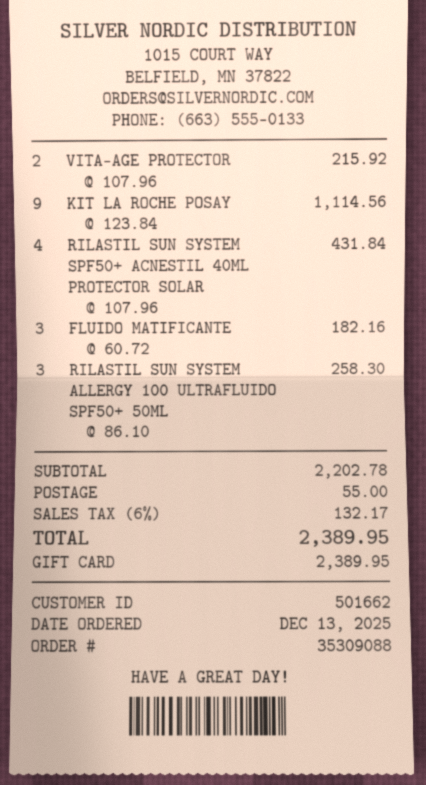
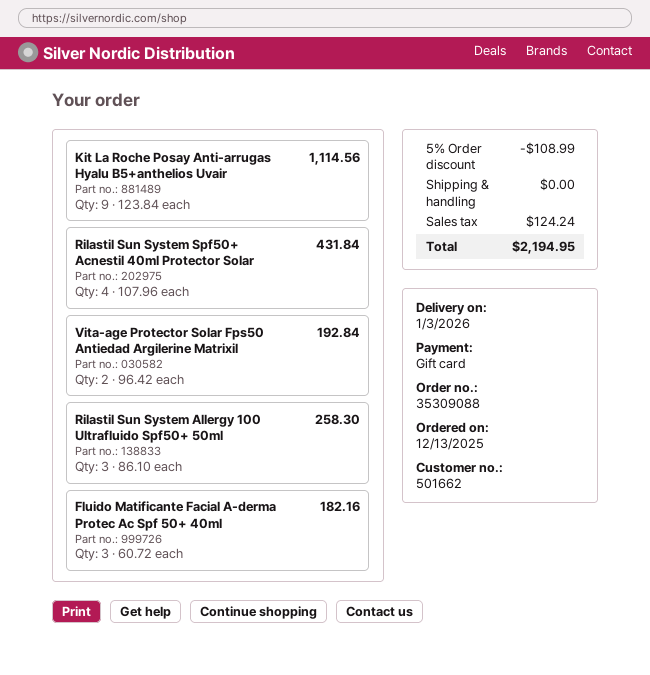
VITA-AGE PROTECTOR: 2 x 107.96 = 215.92 -> 2 x 96.42 = 192.84
discount: none -> 5% = 108.99
shipping: 55.00 -> 0.00
tax: 132.17 -> 124.24
total: 2389.95 -> 2194.95

